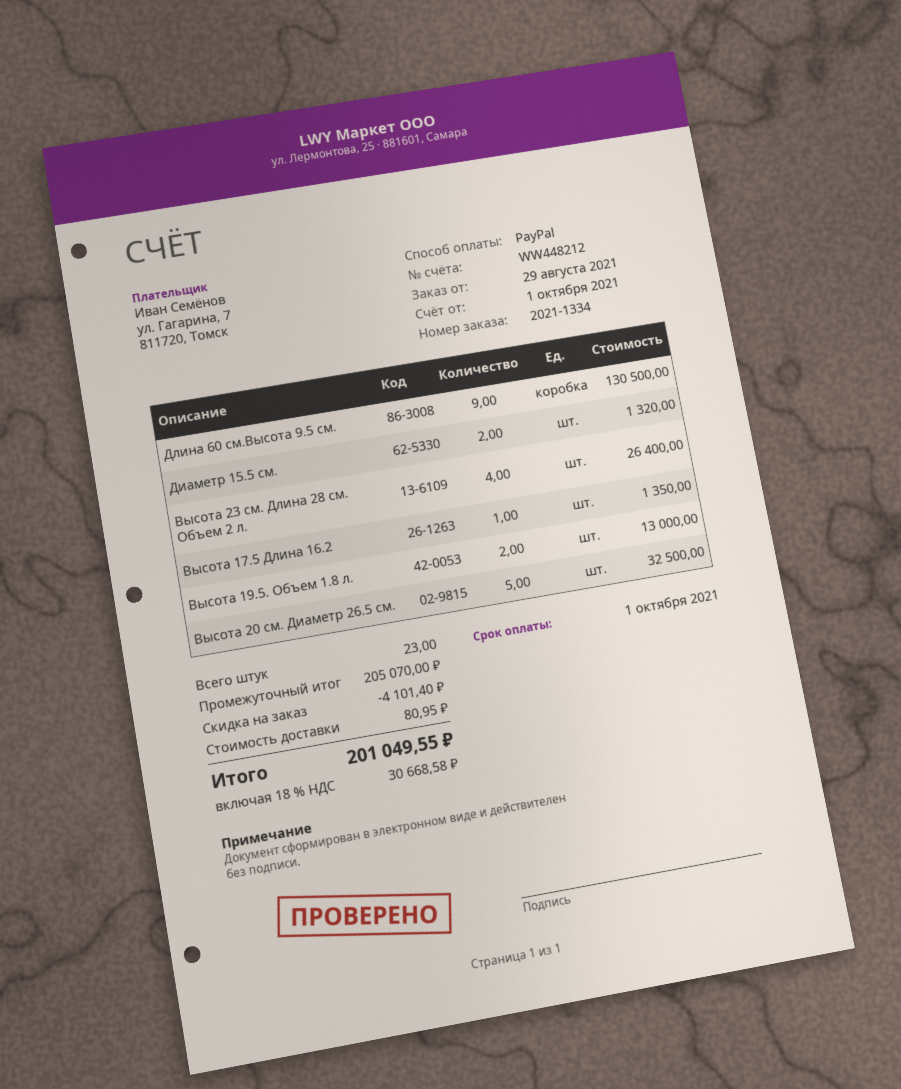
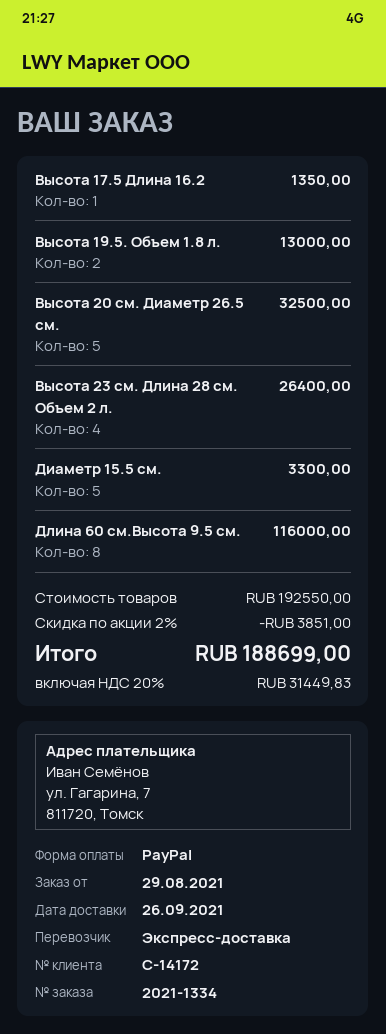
Длина 60 см.Высота 9.5 см.: 9 for 130500.00 -> 8 for 116000.00
Диаметр 15.5 см.: 2 for 1320.00 -> 5 for 3300.00
subtotal: 205070.00 -> 192550.00
discount: 4101.40 -> 3851.00
shipping: 80.95 -> none
tax: 18% = 30668.58 -> 20% = 31449.83
total: 201049.55 -> 188699.00

